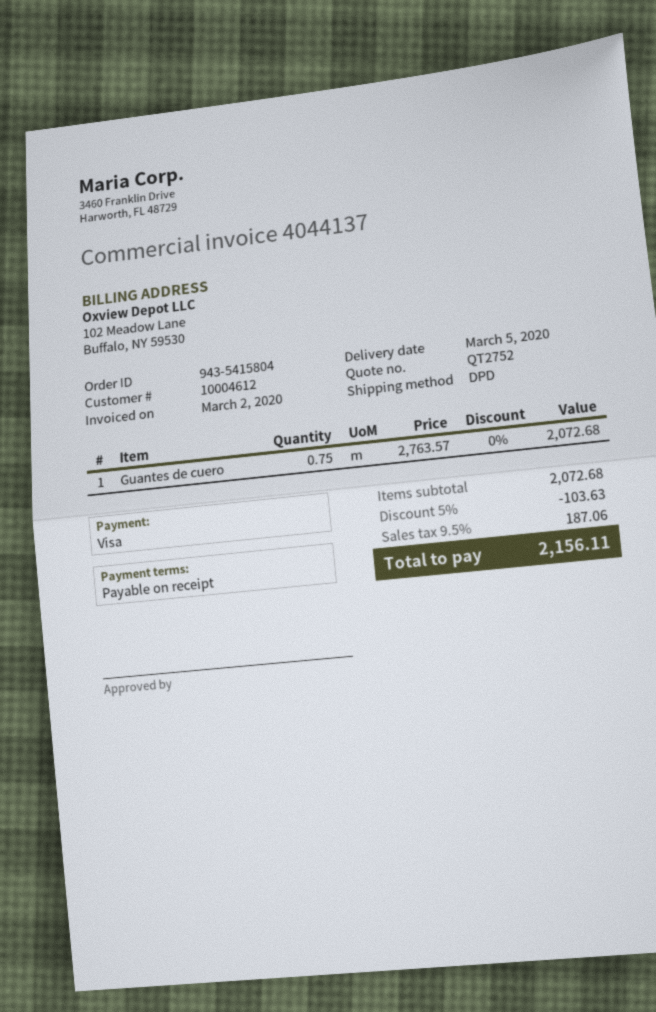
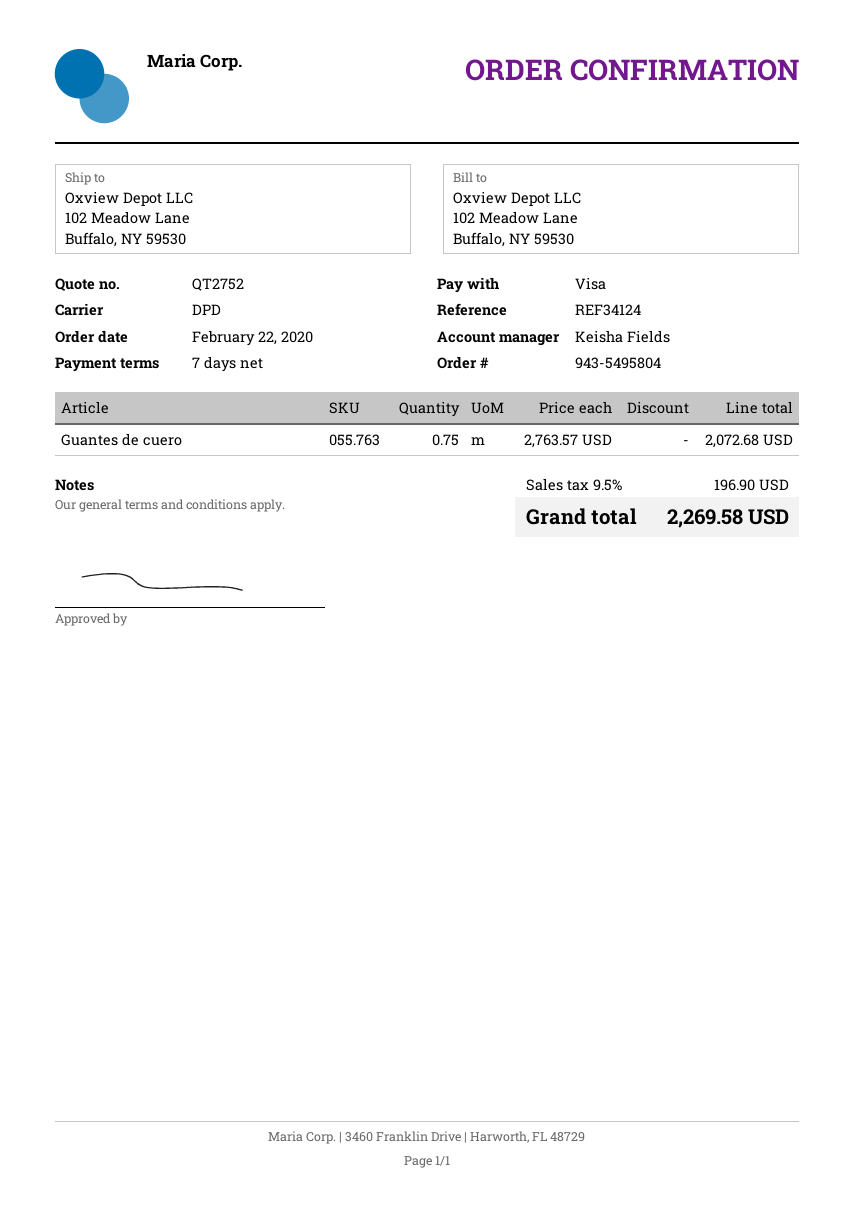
order number: 943-5415804 -> 943-5495804
payment terms: on receipt -> 7 days
discount: 5% = 103.63 -> none
tax: 9.5% = 187.06 -> 9.5% = 196.90
total: 2156.11 -> 2269.58

